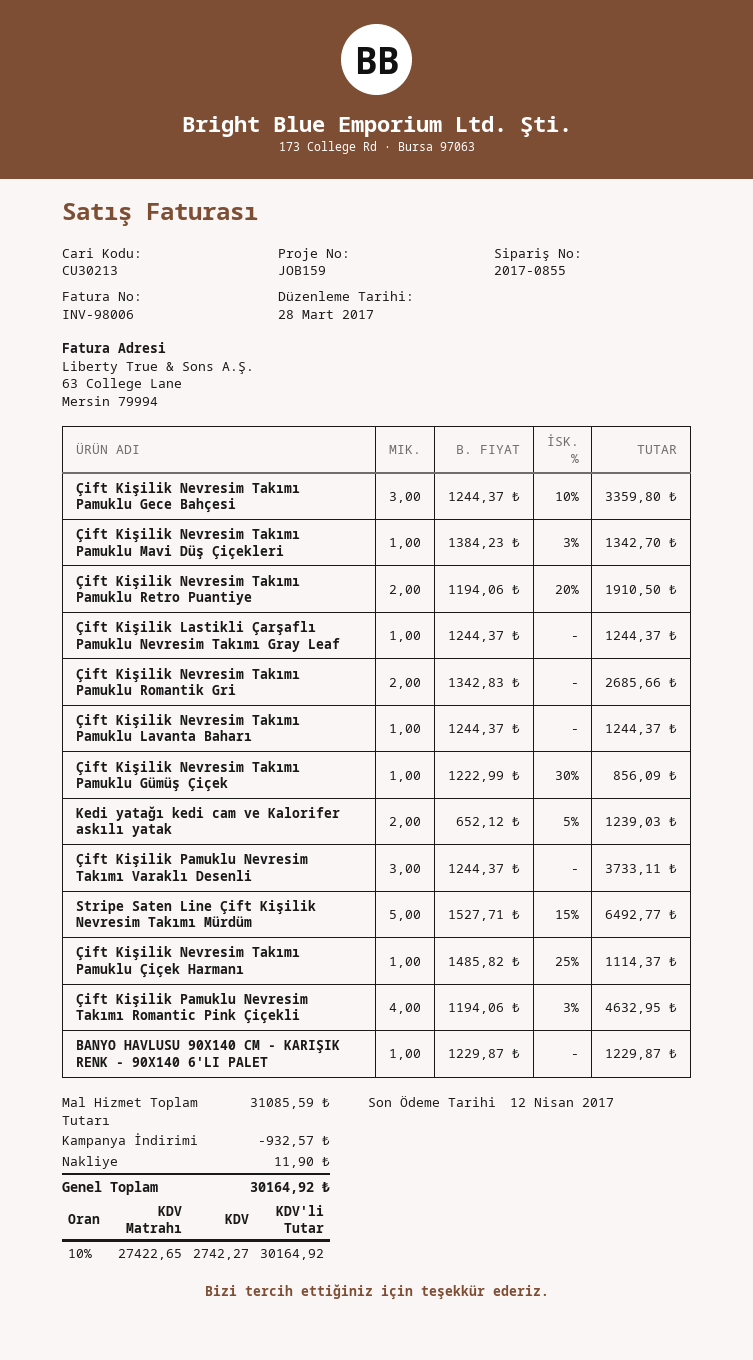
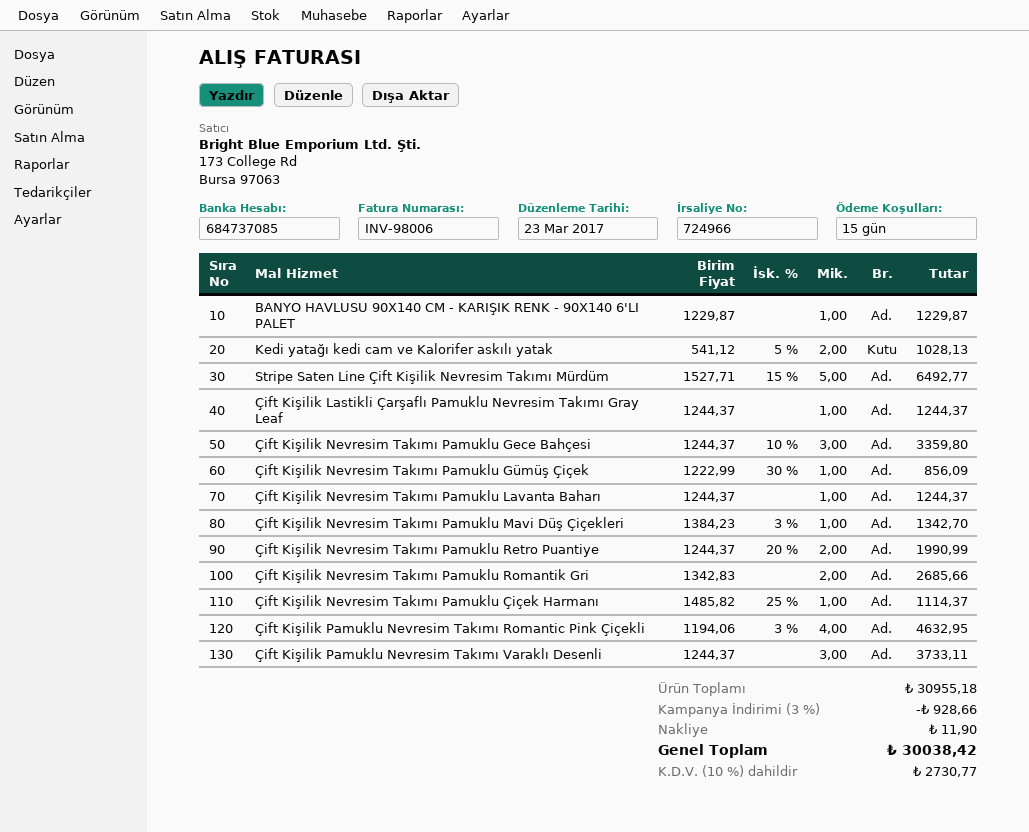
invoice date: 2017-03-28 -> 2017-03-23
Çift Kişilik Nevresim Takımı Pamuklu Retro Puantiye: 2 x 1194.06 - 20% = 1910.50 -> 2 x 1244.37 - 20% = 1990.99
Kedi yatağı kedi cam ve Kalorifer askılı yatak: 2 x 652.12 - 5% = 1239.03 -> 2 x 541.12 - 5% = 1028.13
subtotal: 31085.59 -> 30955.18
discount: 932.57 -> 928.66
tax: 10% = 2742.27 -> 10% = 2730.77
total: 30164.92 -> 30038.42

